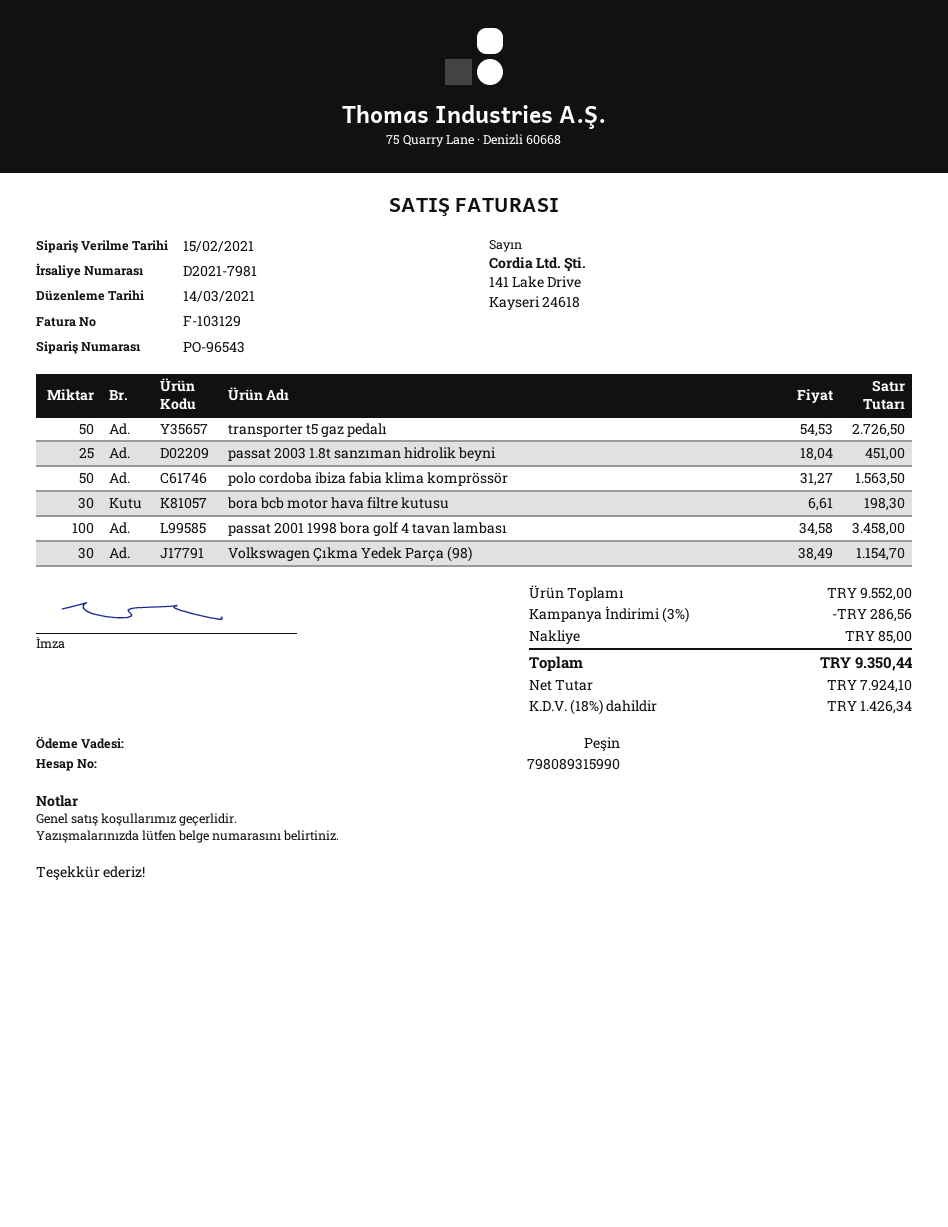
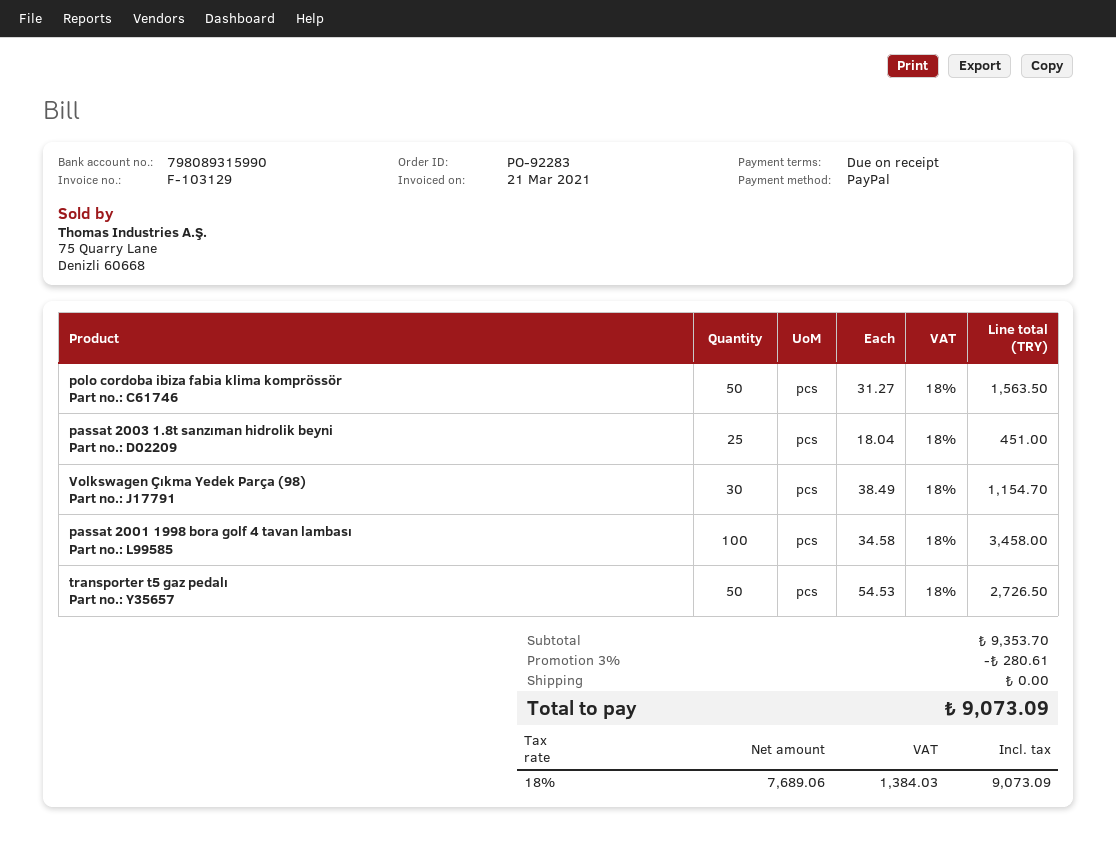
order number: PO-96543 -> PO-92283
invoice date: 2021-03-14 -> 2021-03-21
bora bcb motor hava filtre kutusu: 30 x 6.61 = 198.30 -> none
subtotal: 9552.00 -> 9353.70
discount: 3% = 286.56 -> 3% = 280.61
shipping: 85.00 -> 0.00
net: 7924.10 -> 7689.06
tax: 18% = 1426.34 -> 18% = 1384.03
total: 9350.44 -> 9073.09

